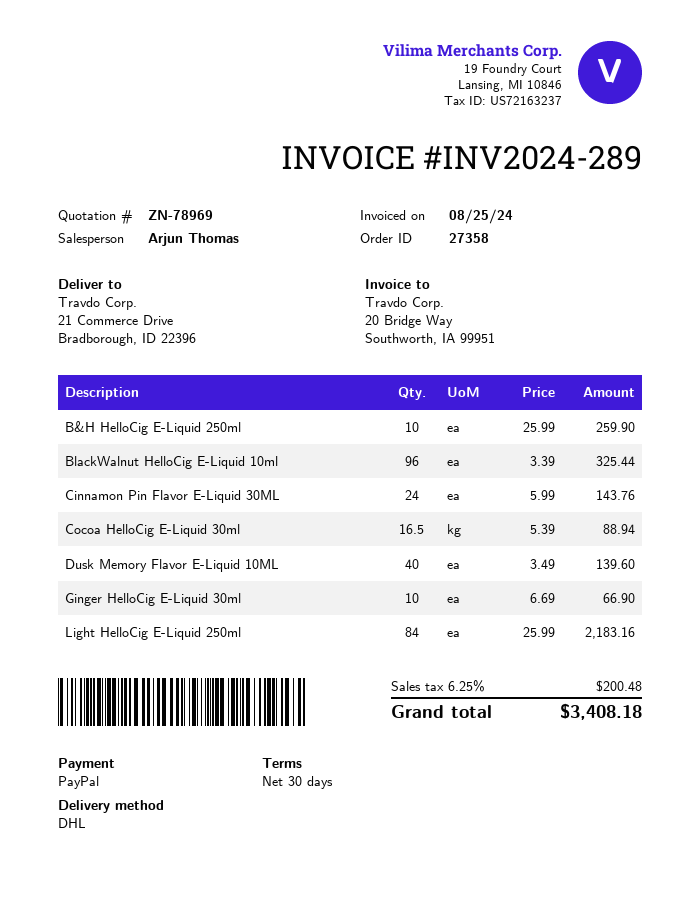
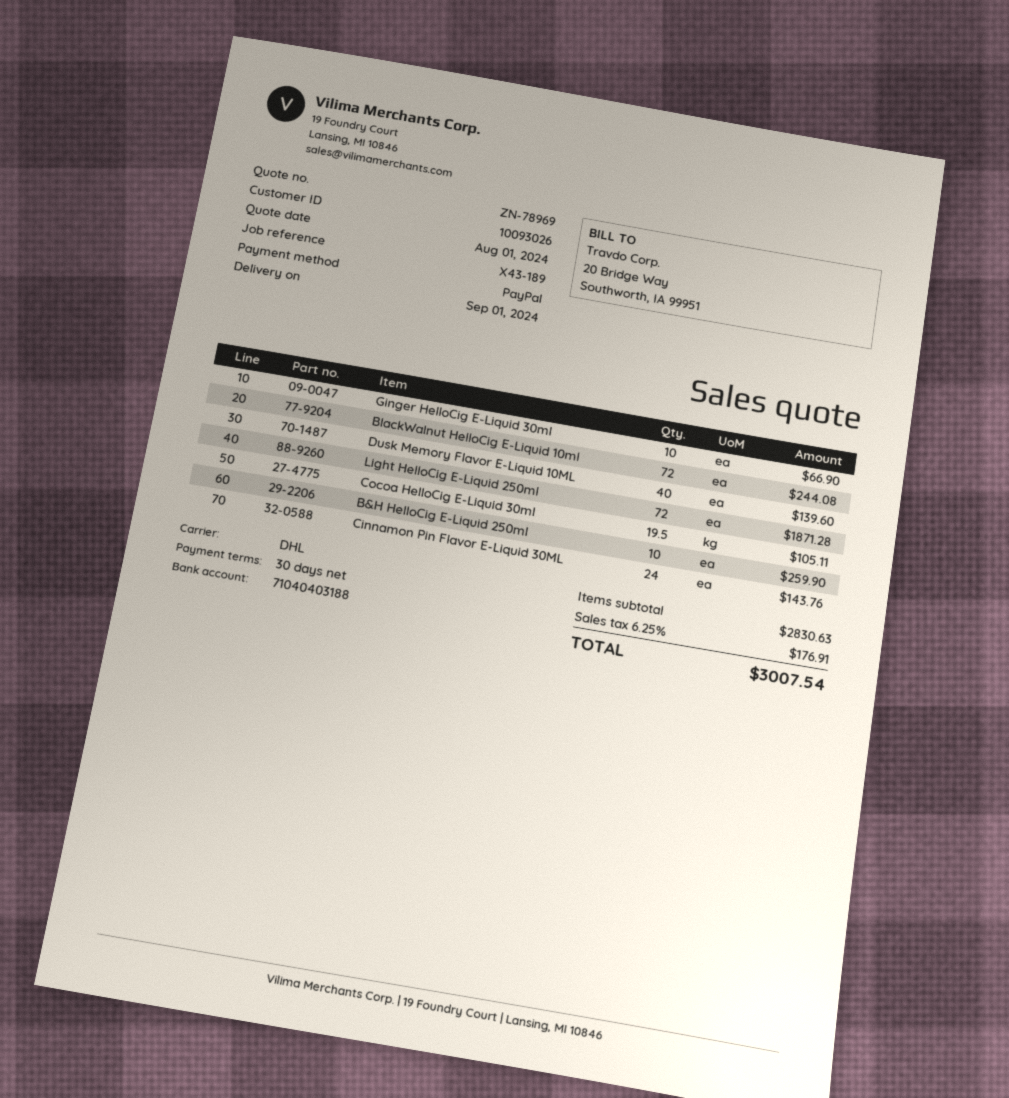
BlackWalnut HelloCig E-Liquid 10ml: 96 for 325.44 -> 72 for 244.08
Cocoa HelloCig E-Liquid 30ml: 16.5 for 88.94 -> 19.5 for 105.11
Light HelloCig E-Liquid 250ml: 84 for 2183.16 -> 72 for 1871.28
tax: 6.25% = 200.48 -> 6.25% = 176.91
total: 3408.18 -> 3007.54

